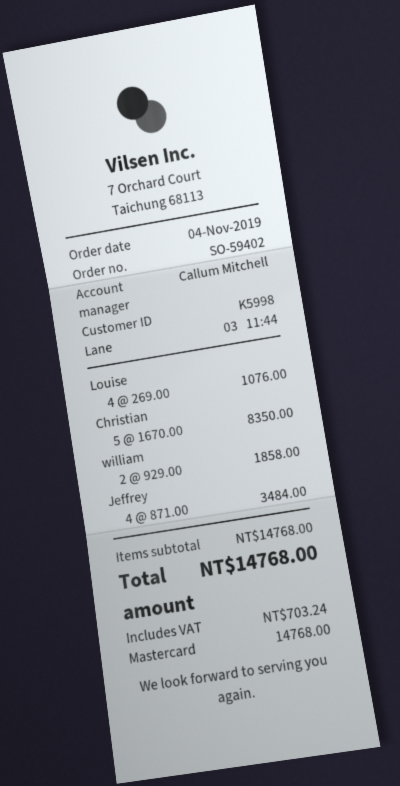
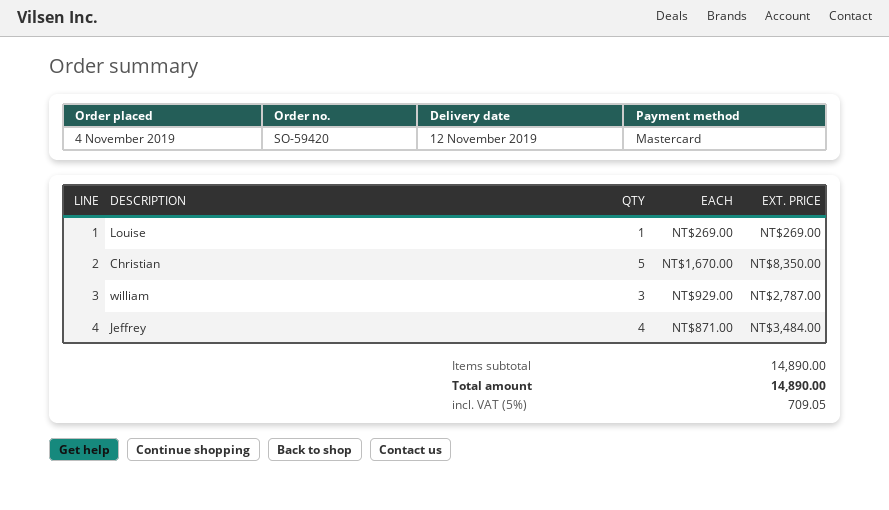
order number: SO-59402 -> SO-59420
Louise: 4 x 269.00 = 1076.00 -> 1 x 269.00 = 269.00
william: 2 x 929.00 = 1858.00 -> 3 x 929.00 = 2787.00
subtotal: 14768.00 -> 14890.00
tax: 703.24 -> 709.05
total: 14768.00 -> 14890.00

